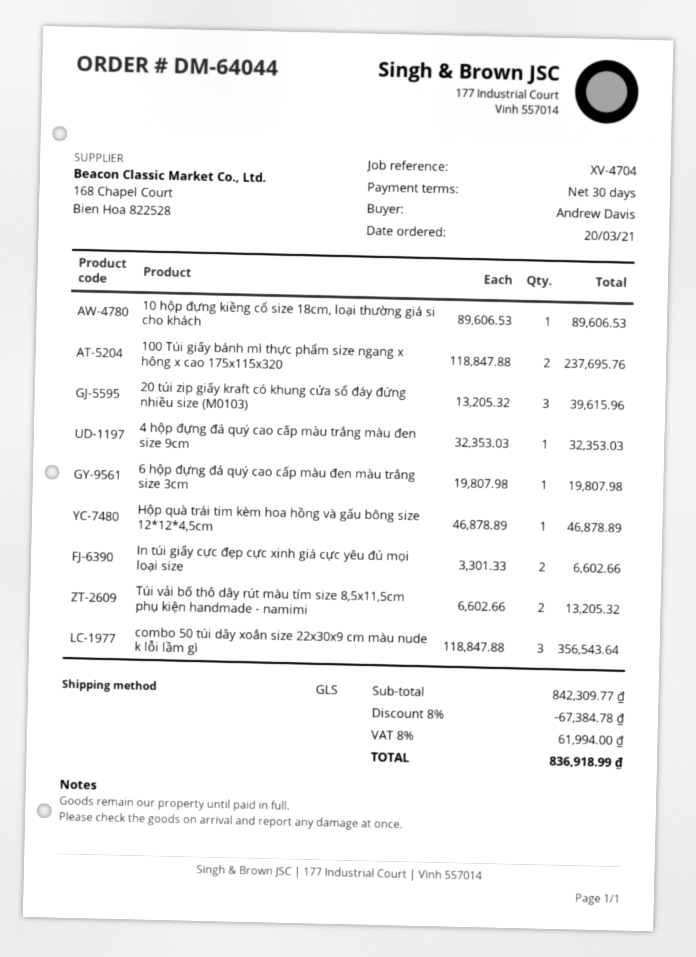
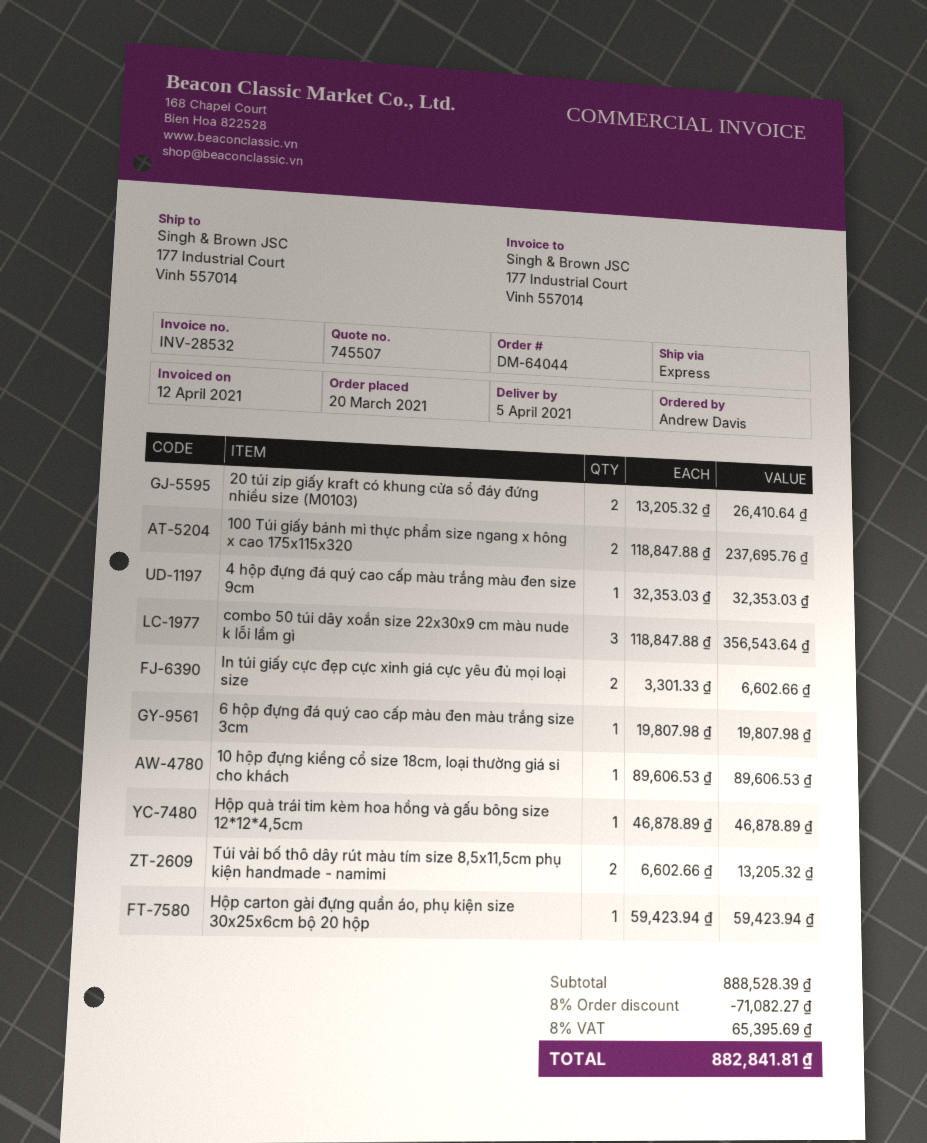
shipping method: GLS -> express
20 túi zip giấy kraft có khung cửa sổ đáy đứng nhiều size (M0103): 3 x 13205.32 = 39615.96 -> 2 x 13205.32 = 26410.64
Hộp carton gài đựng quần áo, phụ kiện size 30x25x6cm bộ 20 hộp: none -> 1 x 59423.94 = 59423.94
subtotal: 842309.77 -> 888528.39
discount: 8% = 67384.78 -> 8% = 71082.27
tax: 8% = 61994.00 -> 8% = 65395.69
total: 836918.99 -> 882841.81

